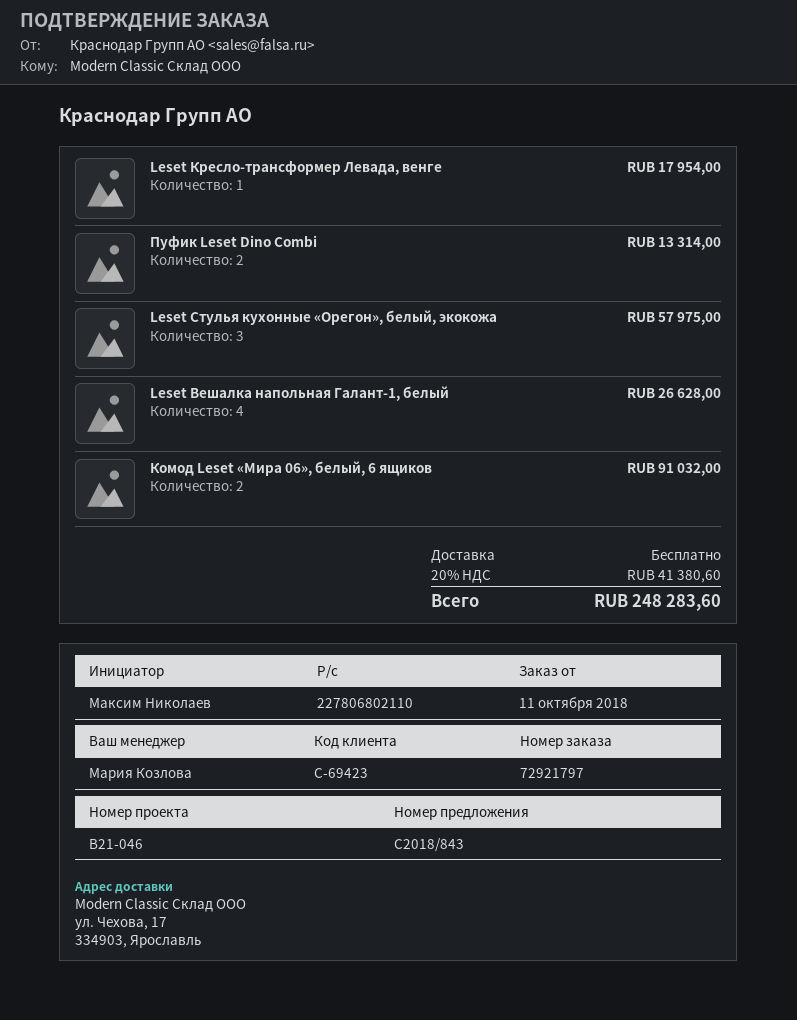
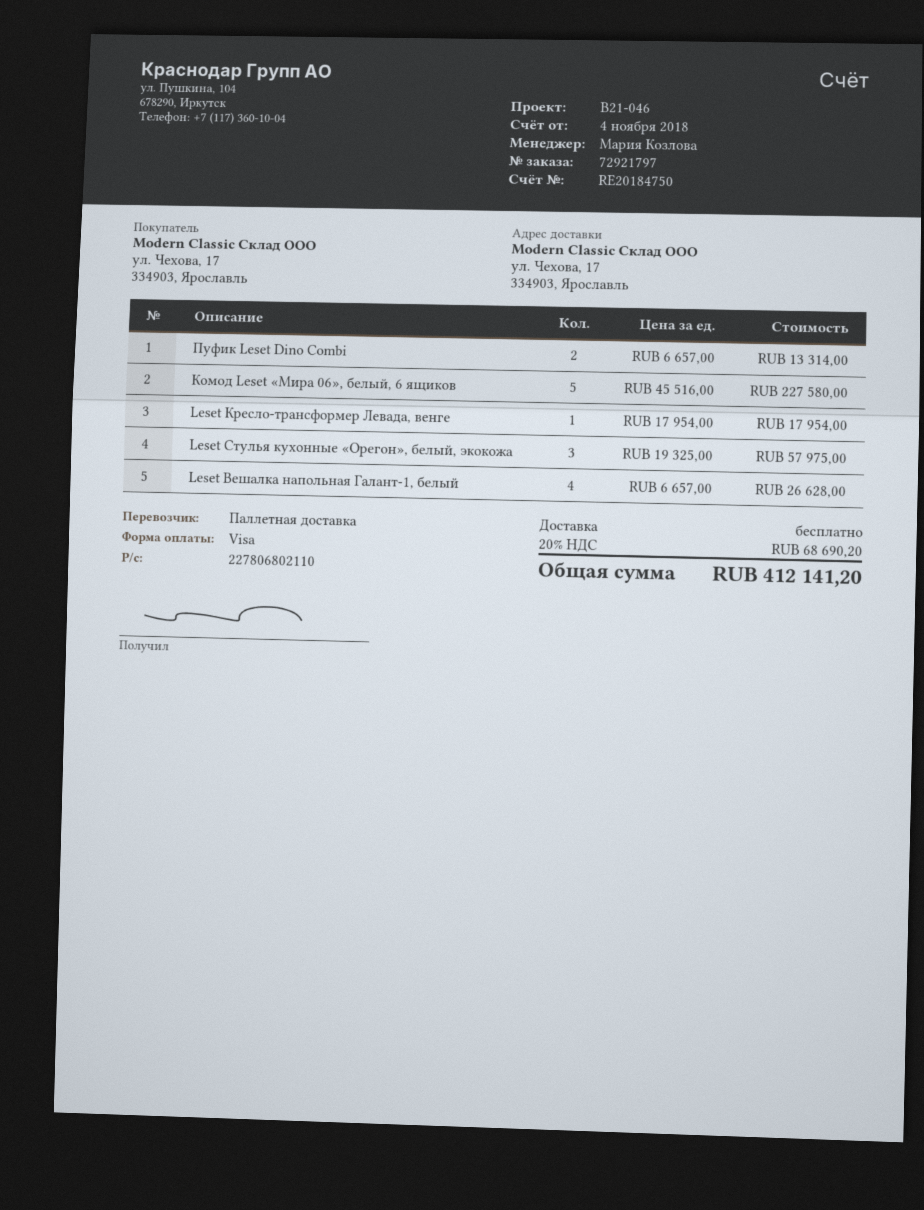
Комод Leset «Мира 06», белый, 6 ящиков: 2 for 91032.00 -> 5 for 227580.00
tax: 20% = 41380.60 -> 20% = 68690.20
total: 248283.60 -> 412141.20

